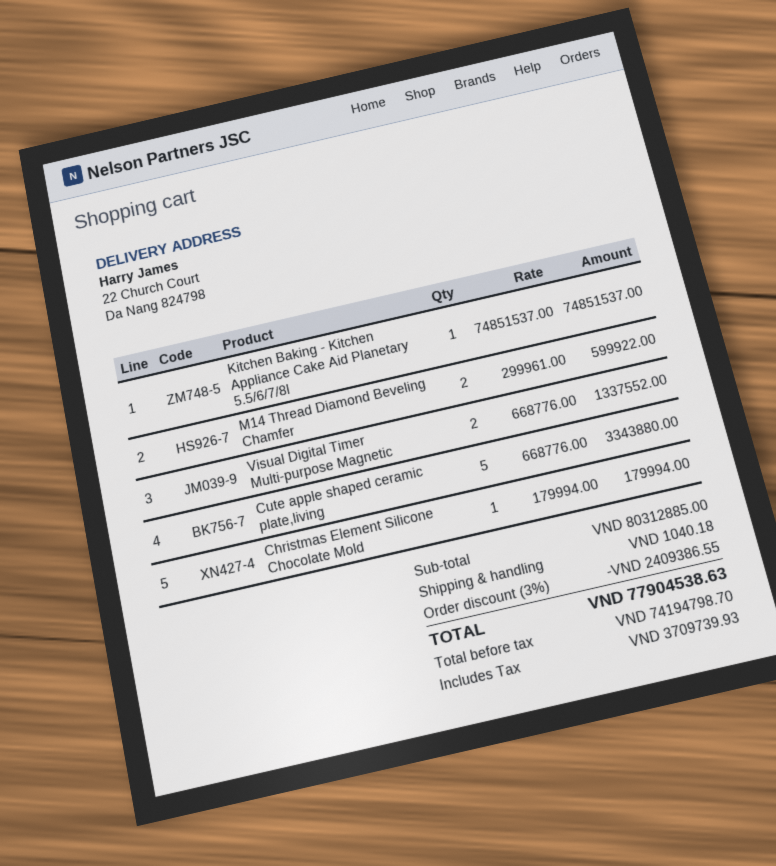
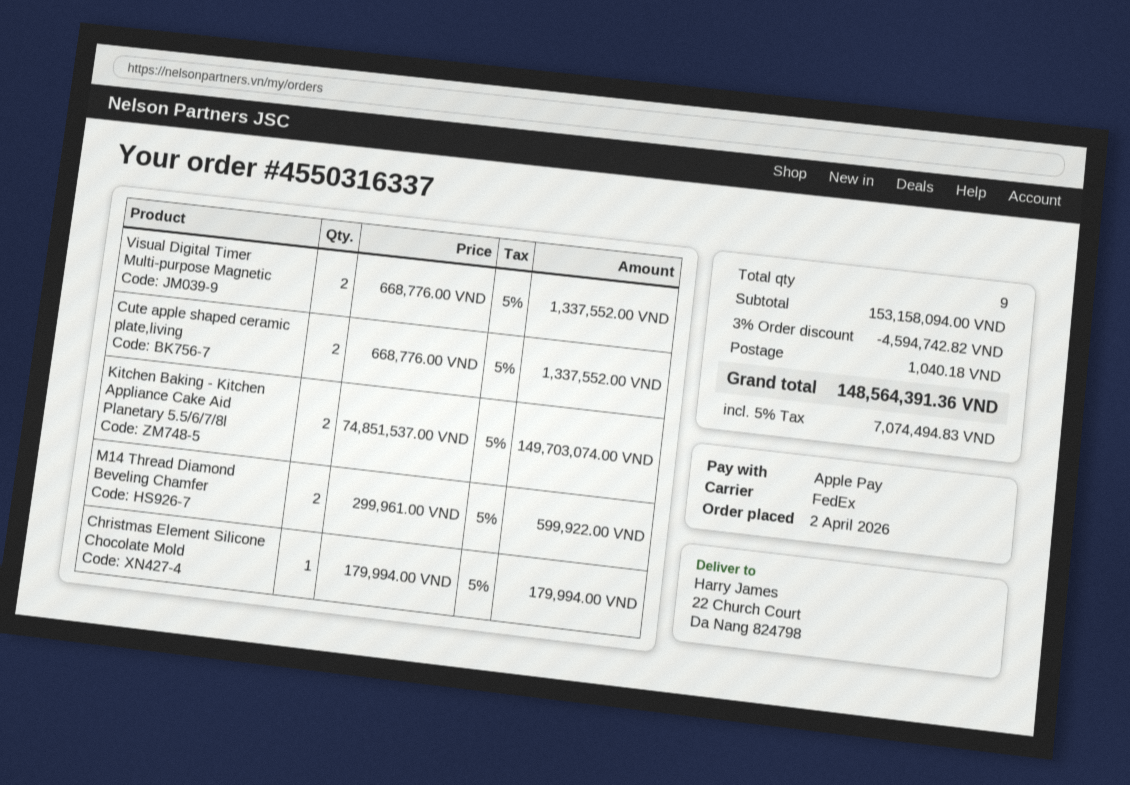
Kitchen Baking - Kitchen Appliance Cake Aid Planetary 5.5/6/7/8l: 1 x 74851537.00 = 74851537.00 -> 2 x 74851537.00 = 149703074.00
Cute apple shaped ceramic plate,living: 5 x 668776.00 = 3343880.00 -> 2 x 668776.00 = 1337552.00
subtotal: 80312885.00 -> 153158094.00
discount: 3% = 2409386.55 -> 3% = 4594742.82
tax: 3709739.93 -> 7074494.83
total: 77904538.63 -> 148564391.36

